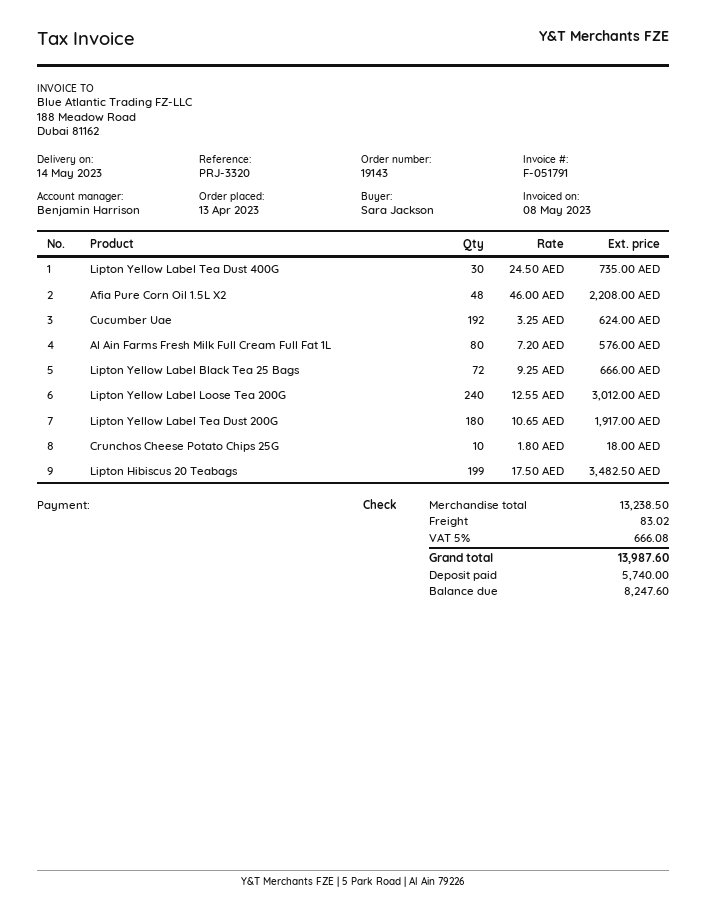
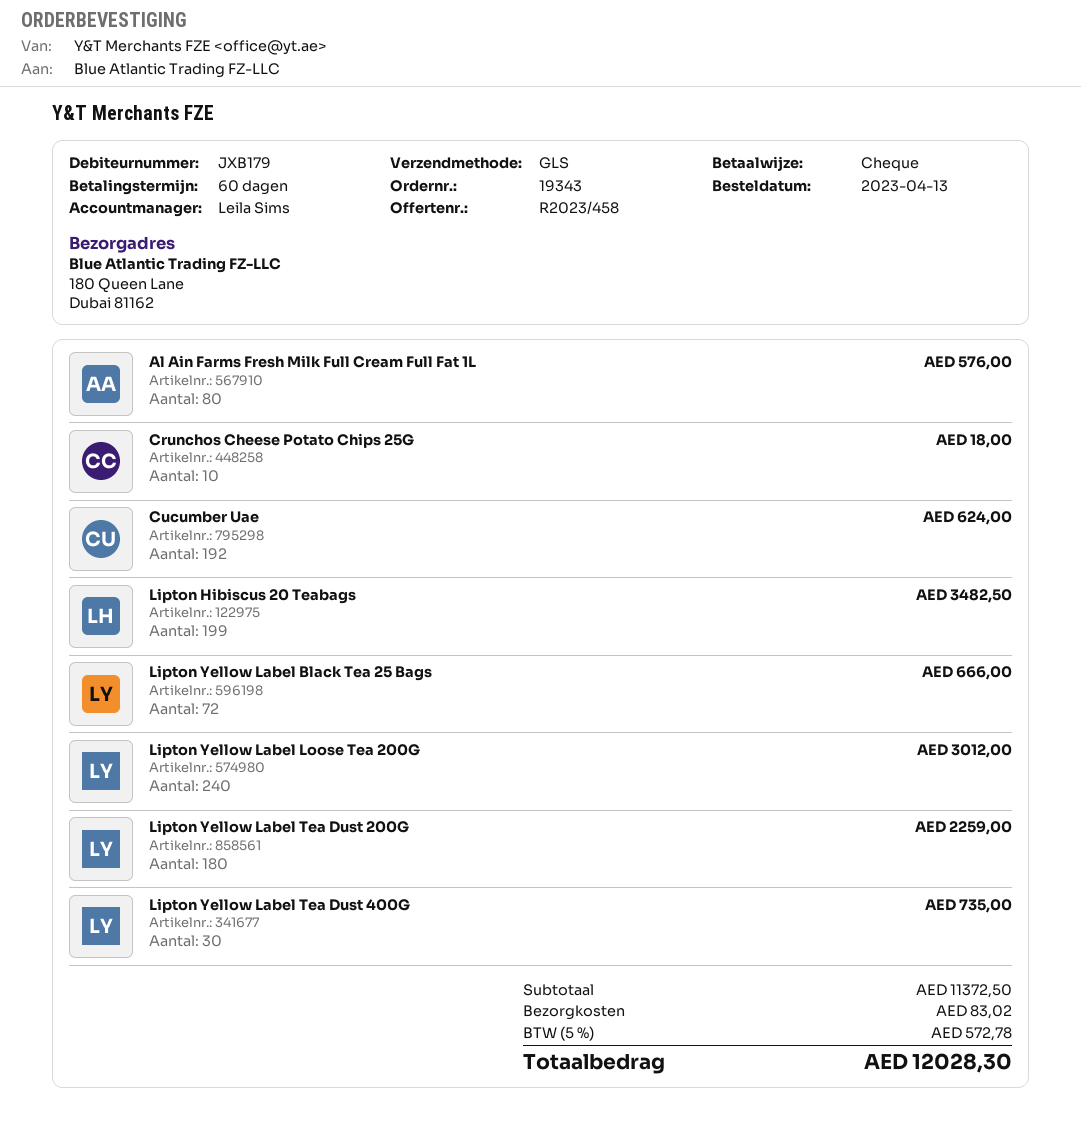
order number: 19143 -> 19343
sales rep: Benjamin Harrison -> Leila Sims
Afia Pure Corn Oil 1.5L X2: 48 for 2208.00 -> none
Lipton Yellow Label Tea Dust 200G: 180 for 1917.00 -> 180 for 2259.00
subtotal: 13238.50 -> 11372.50
tax: 5% = 666.08 -> 5% = 572.78
total: 13987.60 -> 12028.30

